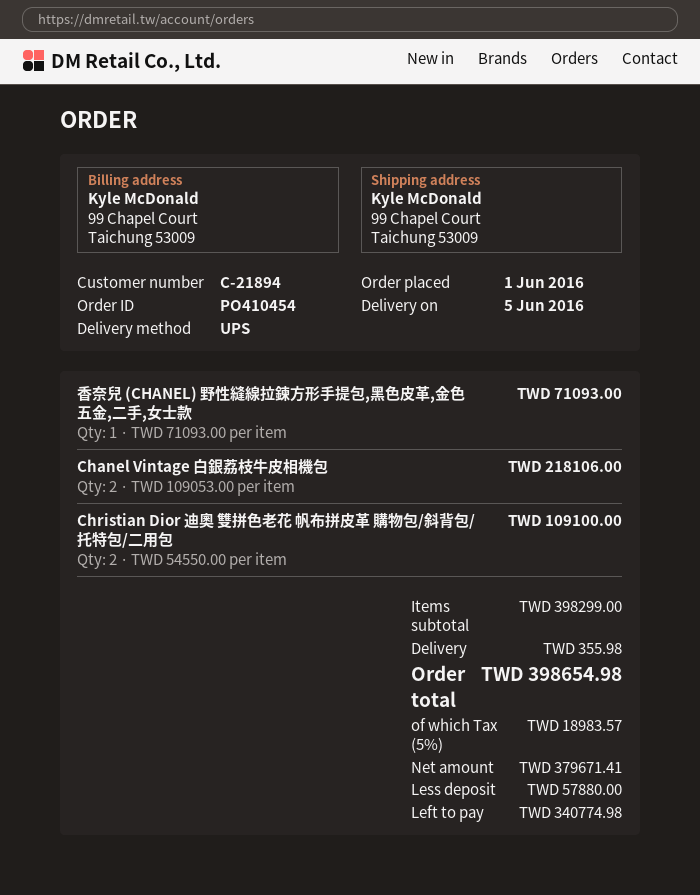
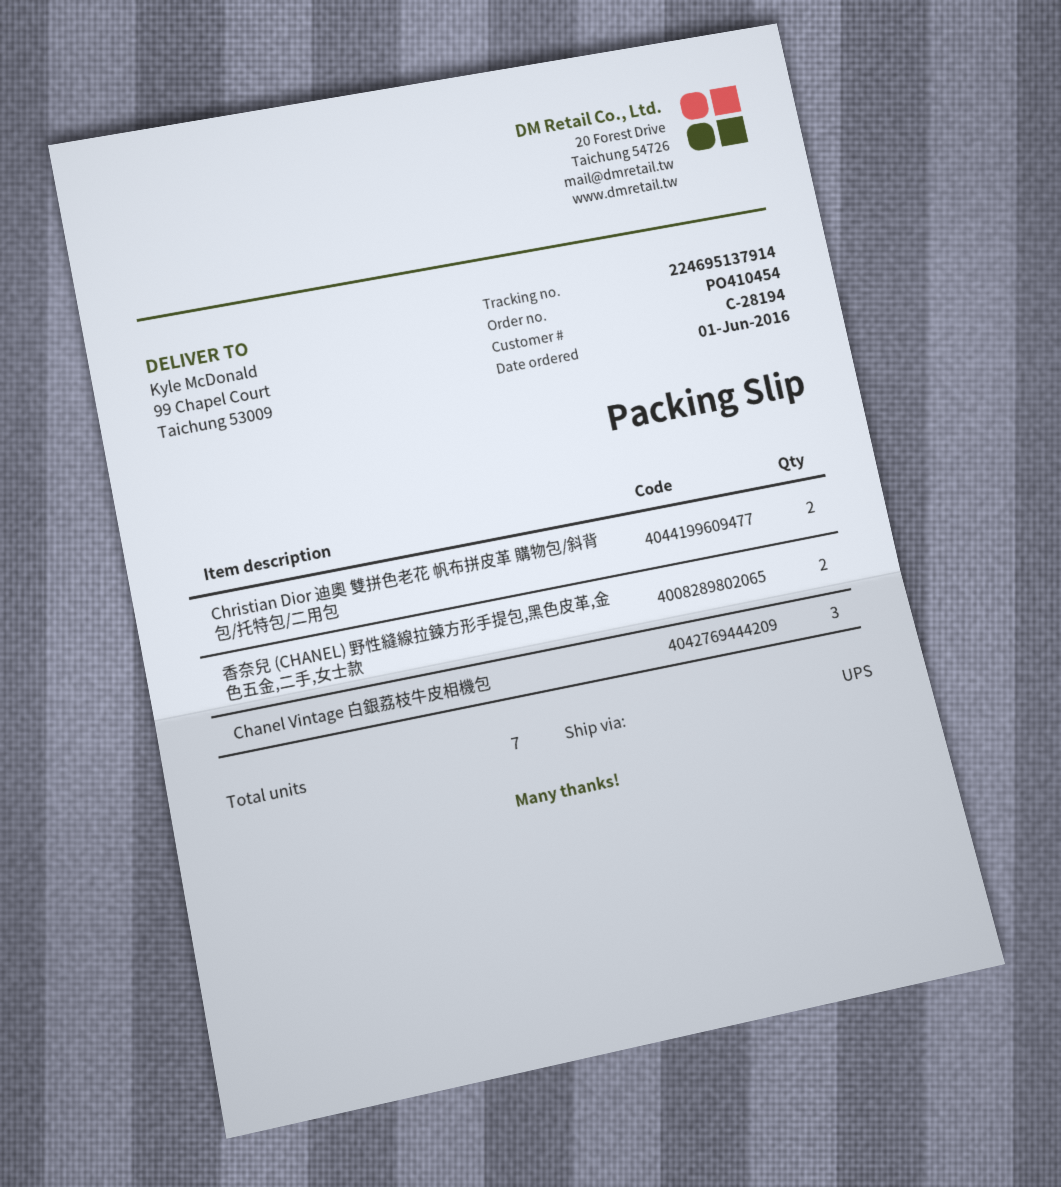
customer number: C-21894 -> C-28194
香奈兒 (CHANEL) 野性縫線拉鍊方形手提包,黑色皮革,金色五金,二手,女士款: 1 -> 2
Chanel Vintage 白銀荔枝牛皮相機包: 2 -> 3

